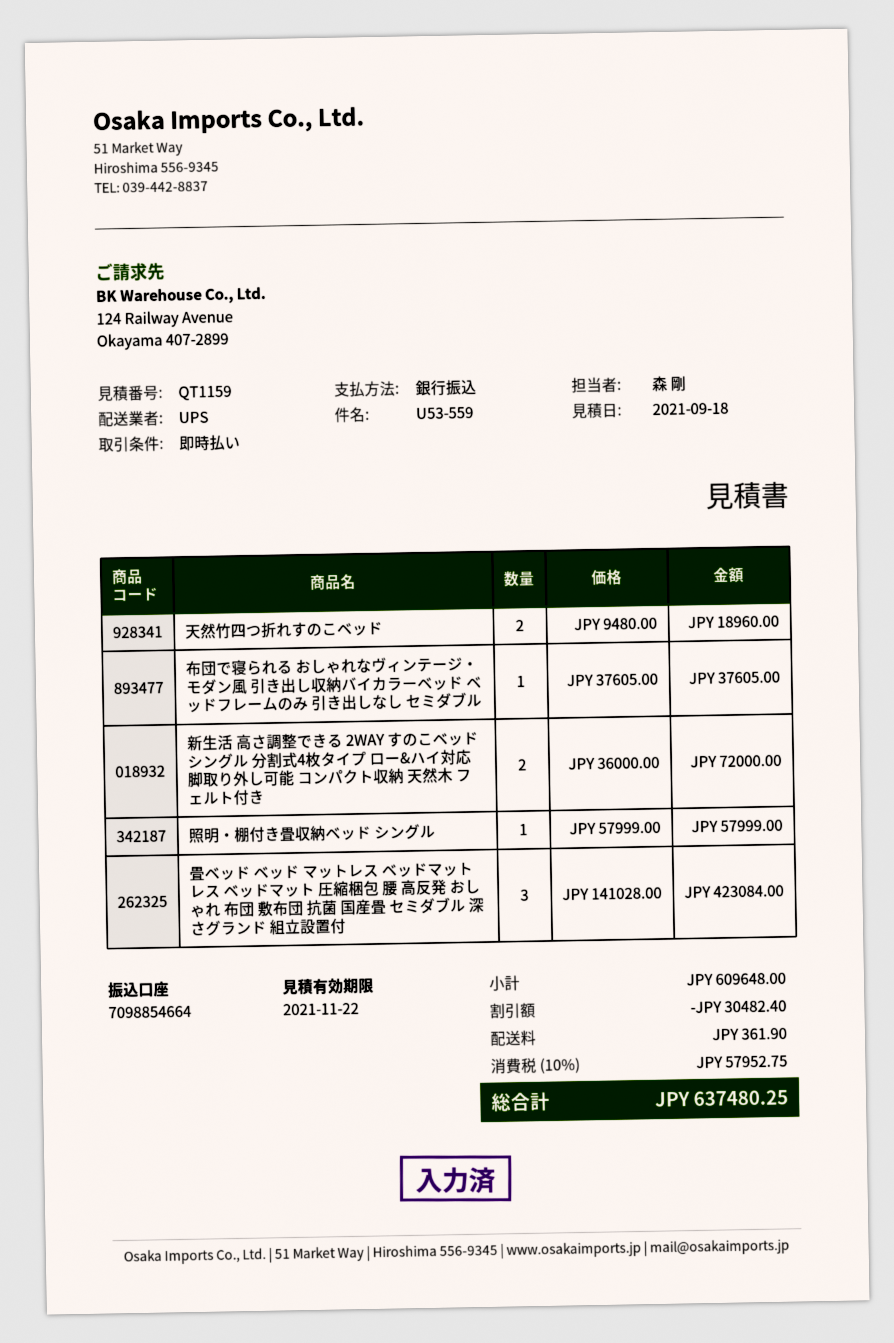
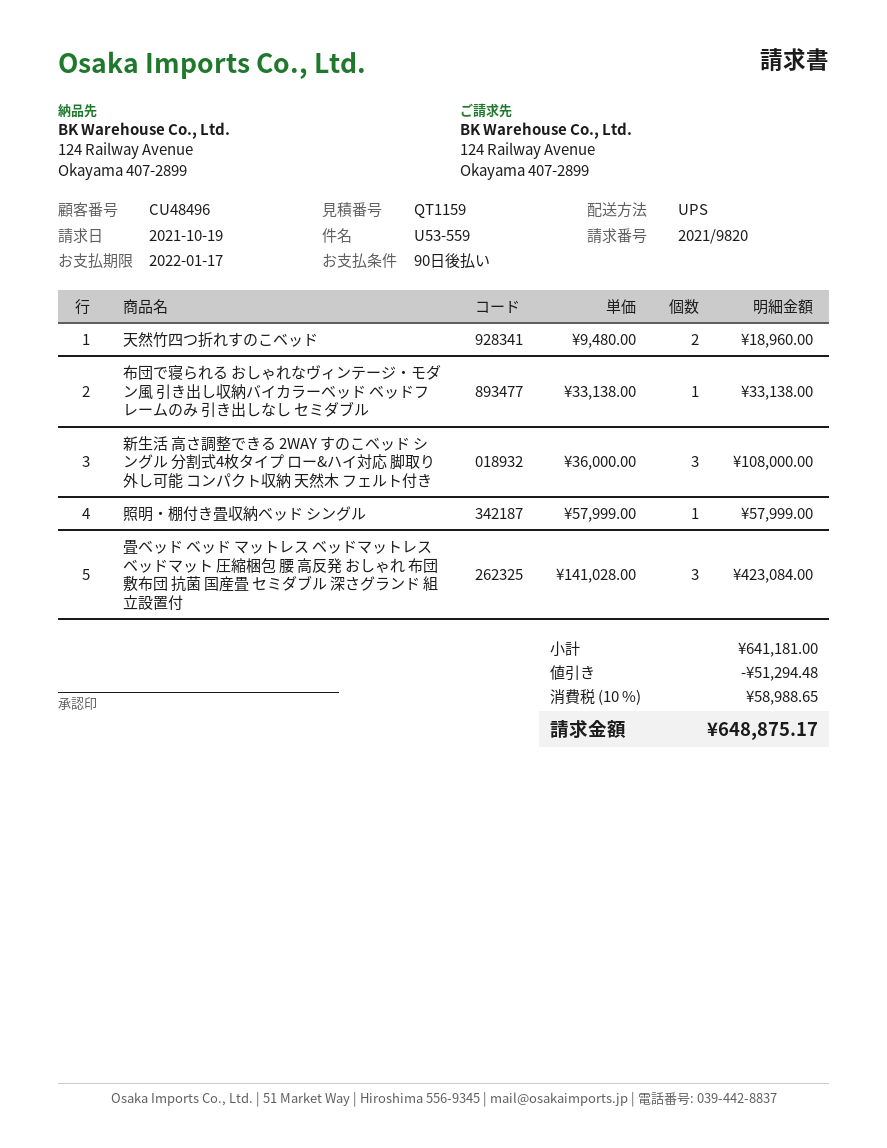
payment terms: on receipt -> 90 days
布団で寝られる おしゃれなヴィンテージ・モダン風 引き出し収納バイカラーベッド ベッドフレームのみ 引き出しなし セミダブル: 1 x 37605.00 = 37605.00 -> 1 x 33138.00 = 33138.00
新生活 高さ調整できる 2WAY すのこベッド シングル 分割式4枚タイプ ロー&ハイ対応 脚取り外し可能 コンパクト収納 天然木 フェルト付き: 2 x 36000.00 = 72000.00 -> 3 x 36000.00 = 108000.00
subtotal: 609648.00 -> 641181.00
discount: 30482.40 -> 51294.48
shipping: 361.90 -> none
tax: 10% = 57952.75 -> 10% = 58988.65
total: 637480.25 -> 648875.17

